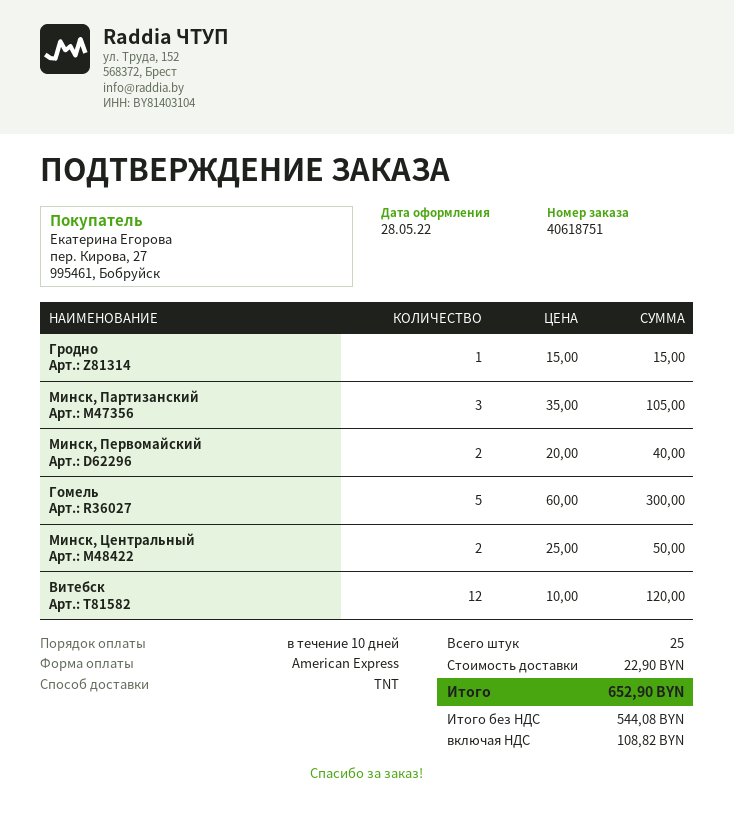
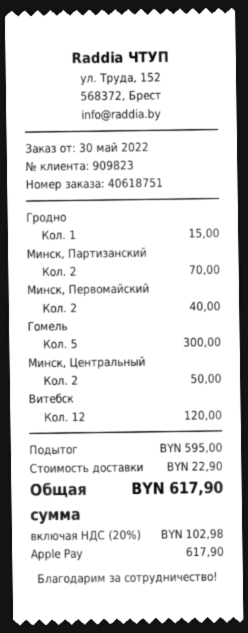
order date: 2022-05-28 -> 2022-05-30
payment method: American Express -> Apple Pay
Минск, Партизанский: 3 for 105.00 -> 2 for 70.00
tax: 108.82 -> 102.98
total: 652.90 -> 617.90

